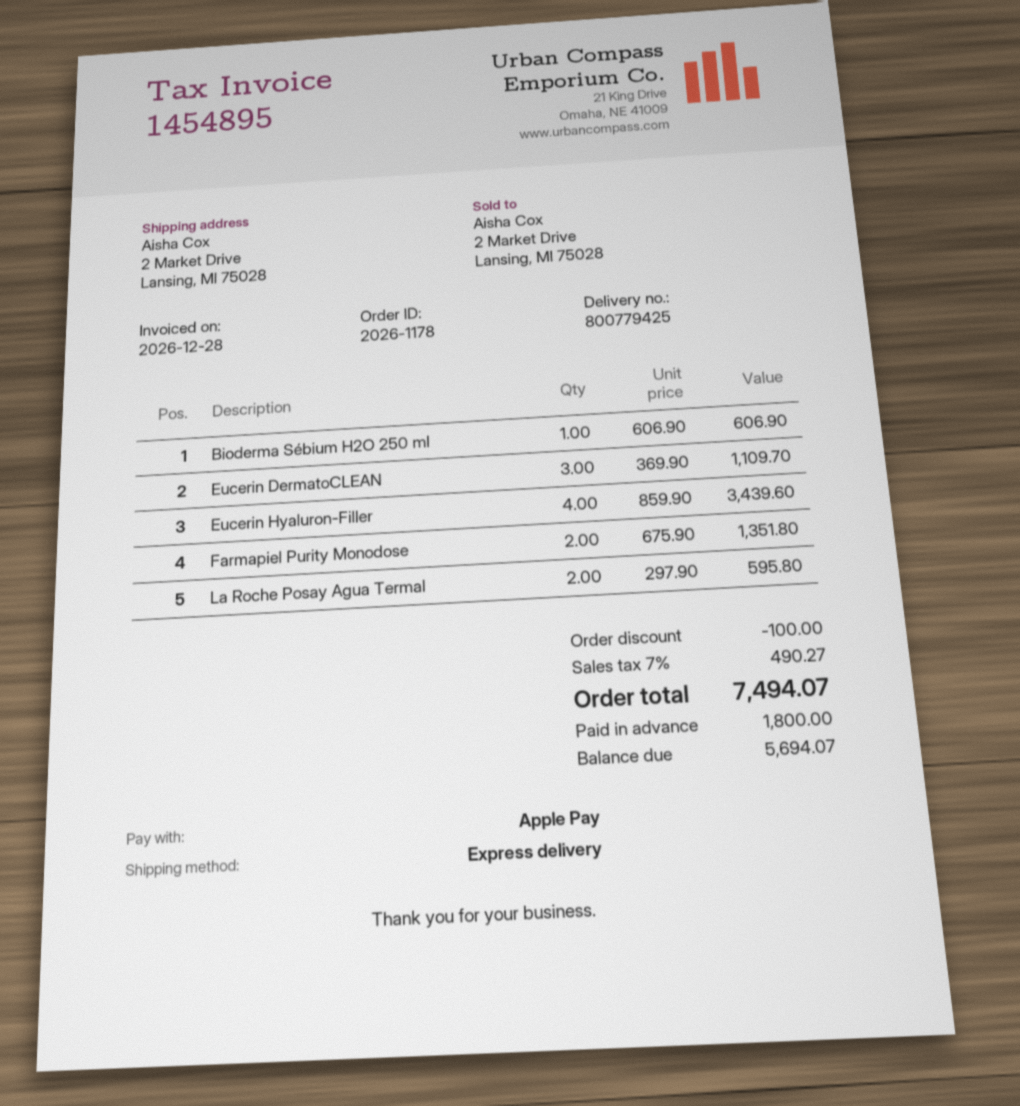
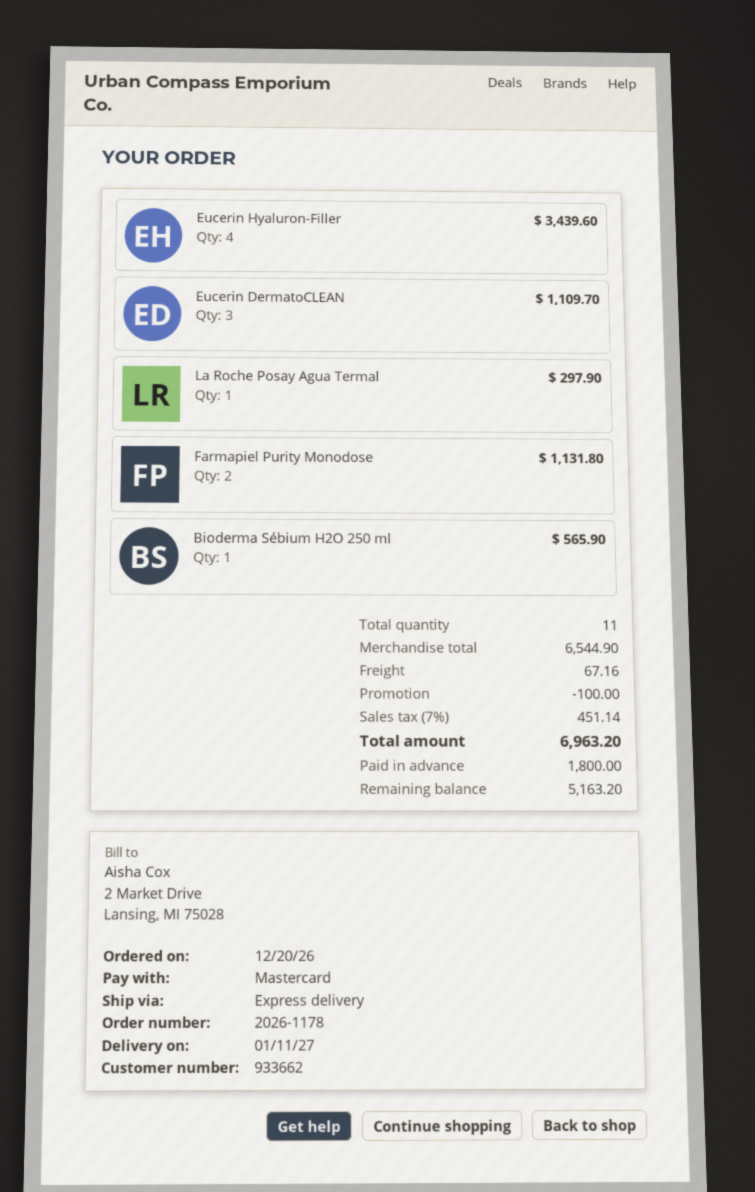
payment method: Apple Pay -> Mastercard
Bioderma Sébium H2O 250 ml: 1 for 606.90 -> 1 for 565.90
Farmapiel Purity Monodose: 2 for 1351.80 -> 2 for 1131.80
La Roche Posay Agua Termal: 2 for 595.80 -> 1 for 297.90
shipping: none -> 67.16
tax: 7% = 490.27 -> 7% = 451.14
total: 7494.07 -> 6963.20
balance: 5694.07 -> 5163.20

